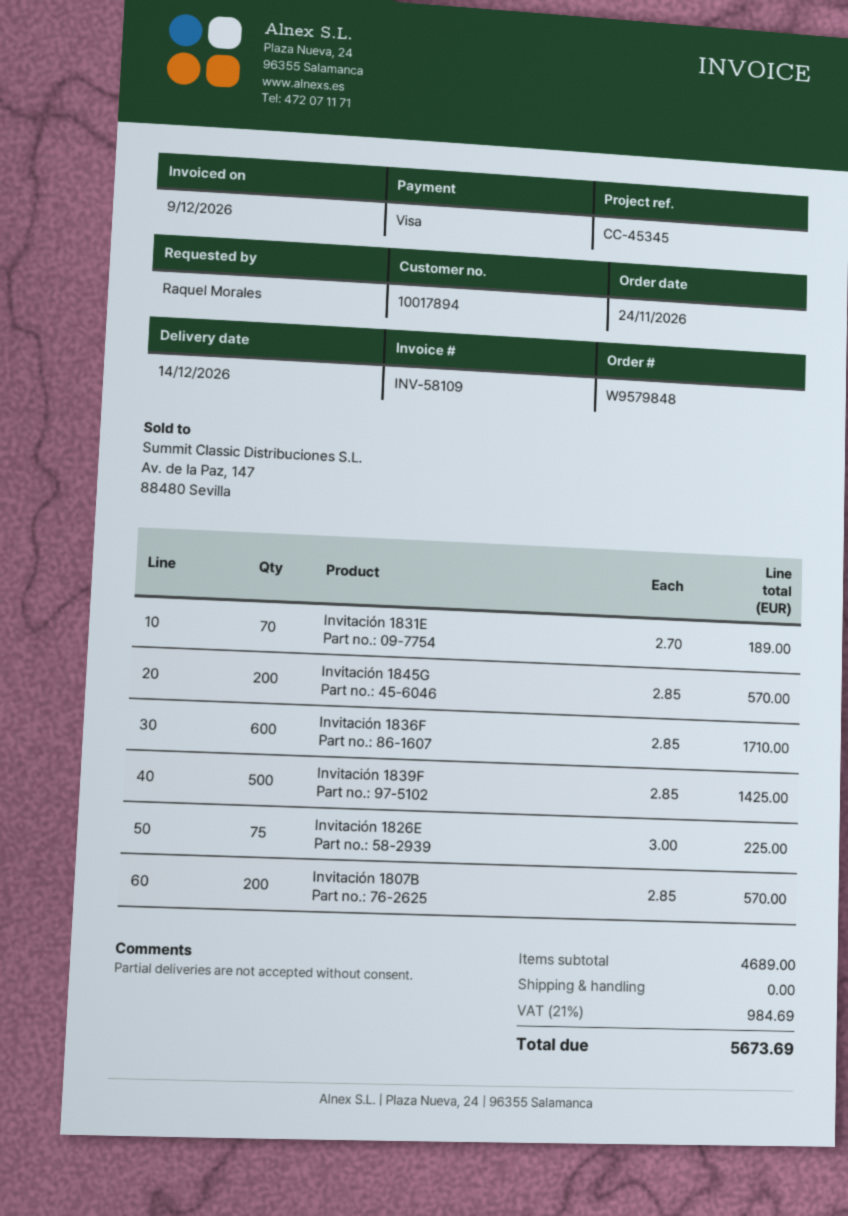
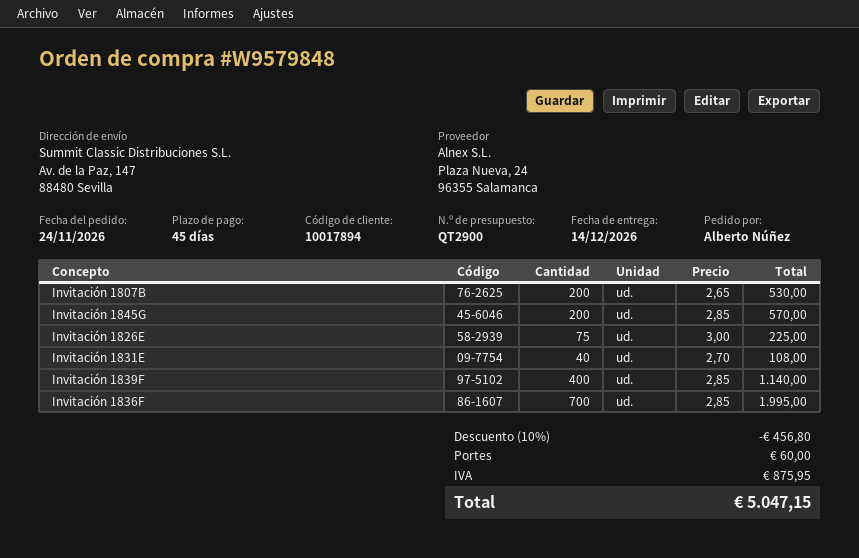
ordered by: Raquel Morales -> Alberto Núñez
Invitación 1831E: 70 x 2.70 = 189.00 -> 40 x 2.70 = 108.00
Invitación 1836F: 600 x 2.85 = 1710.00 -> 700 x 2.85 = 1995.00
Invitación 1839F: 500 x 2.85 = 1425.00 -> 400 x 2.85 = 1140.00
Invitación 1807B: 200 x 2.85 = 570.00 -> 200 x 2.65 = 530.00
discount: none -> 10% = 456.80
shipping: 0.00 -> 60.00
tax: 984.69 -> 875.95
total: 5673.69 -> 5047.15

